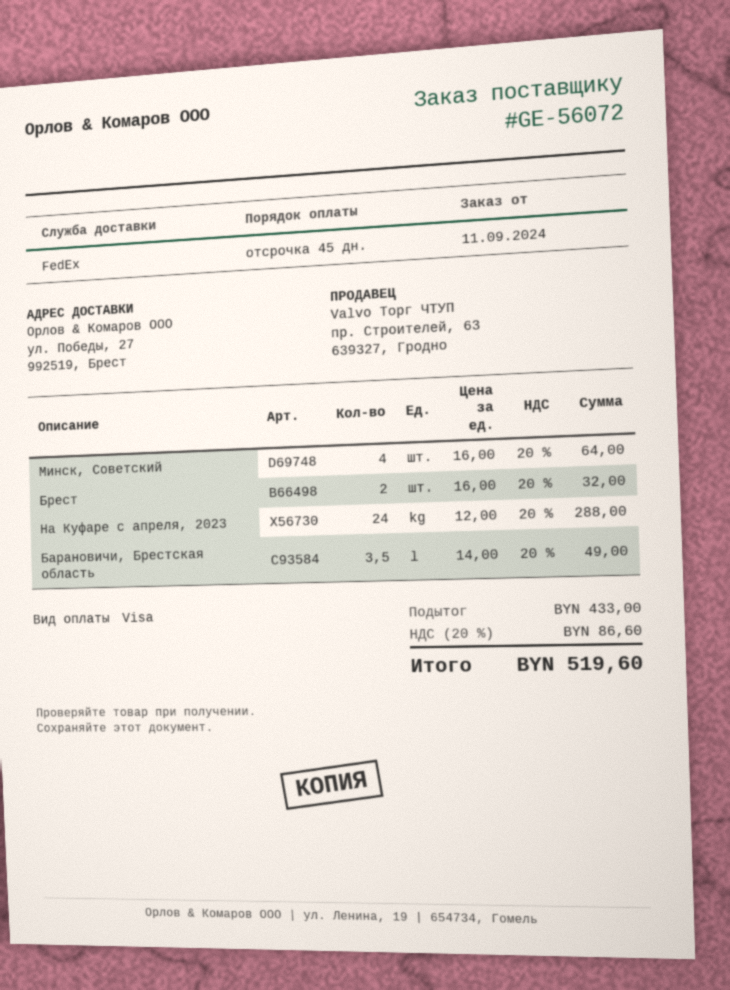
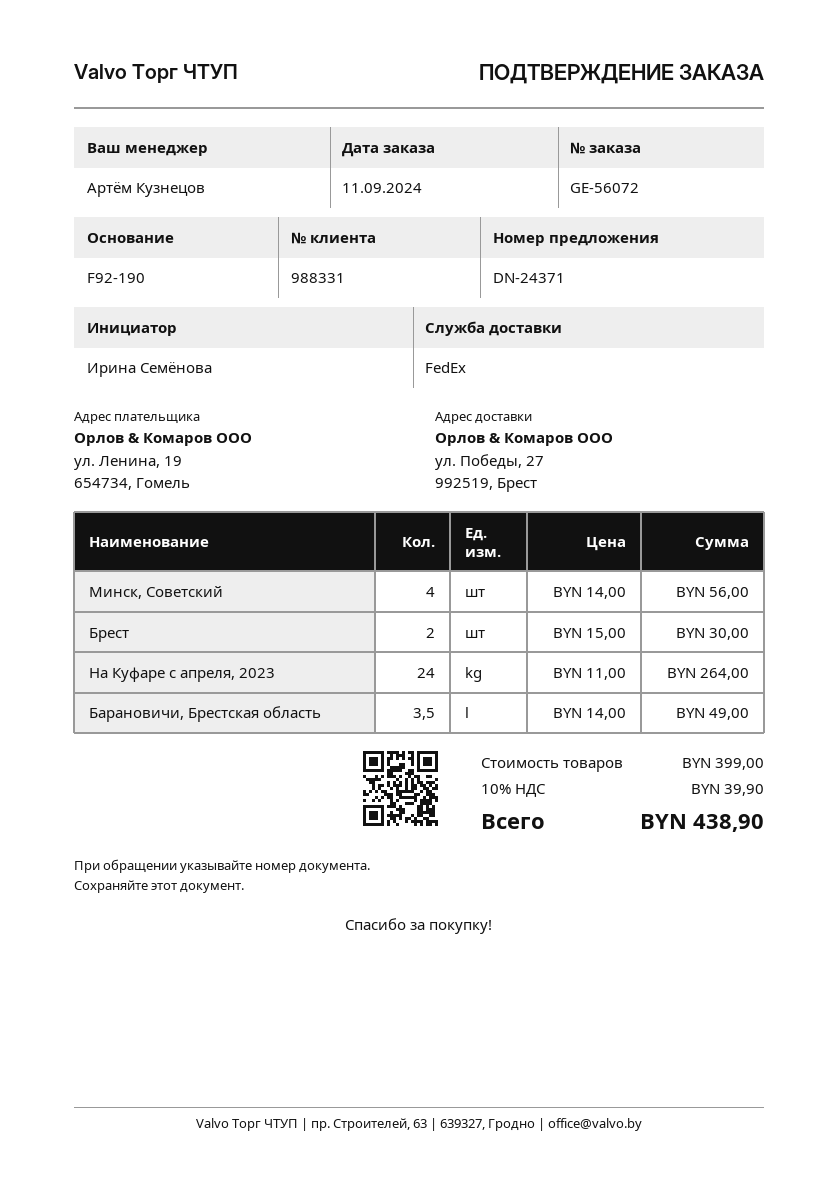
Минск, Советский: 4 x 16.00 = 64.00 -> 4 x 14.00 = 56.00
Брест: 2 x 16.00 = 32.00 -> 2 x 15.00 = 30.00
На Куфаре с апреля, 2023: 24 x 12.00 = 288.00 -> 24 x 11.00 = 264.00
subtotal: 433.00 -> 399.00
tax: 20% = 86.60 -> 10% = 39.90
total: 519.60 -> 438.90

